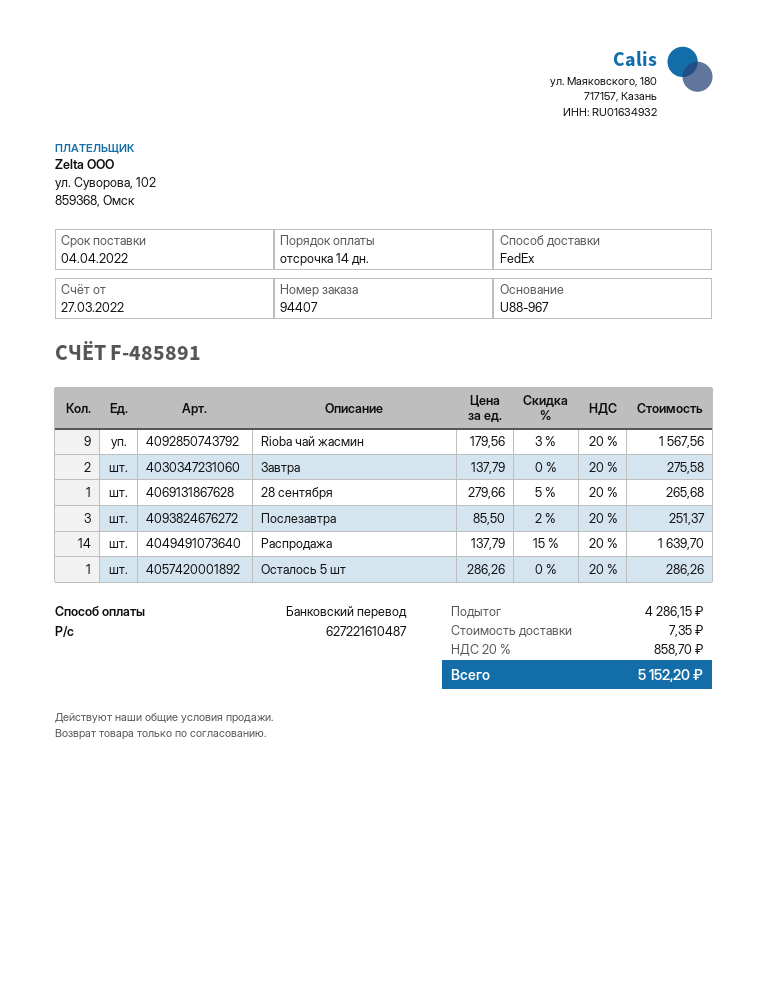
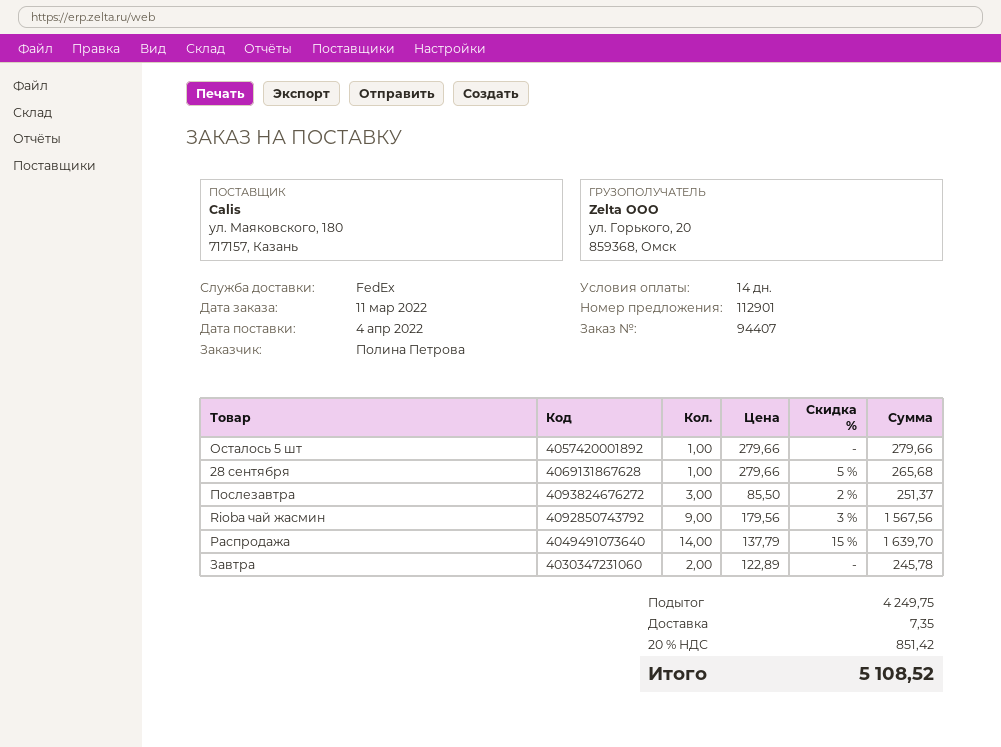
Завтра: 2 x 137.79 = 275.58 -> 2 x 122.89 = 245.78
Осталось 5 шт: 1 x 286.26 = 286.26 -> 1 x 279.66 = 279.66
subtotal: 4286.15 -> 4249.75
tax: 20% = 858.70 -> 20% = 851.42
total: 5152.20 -> 5108.52

